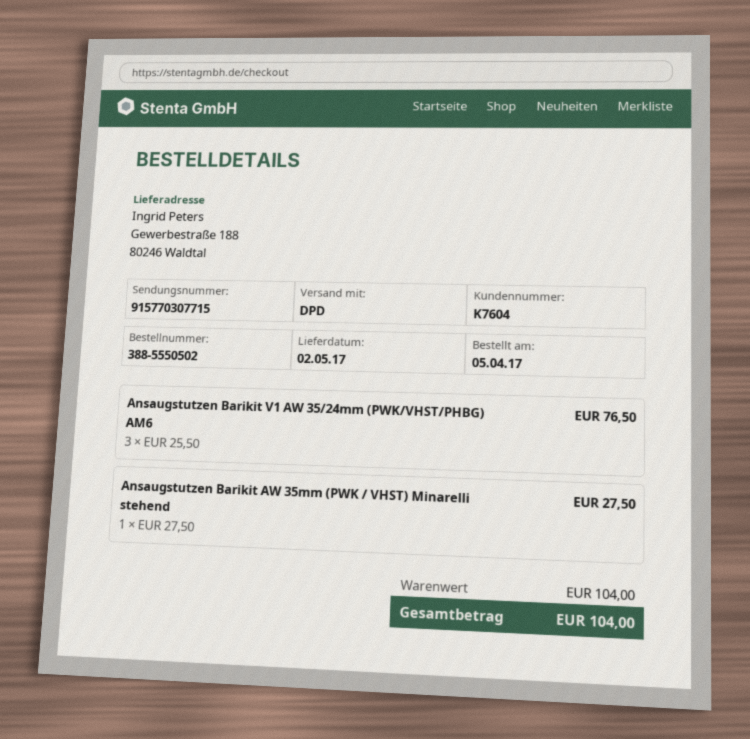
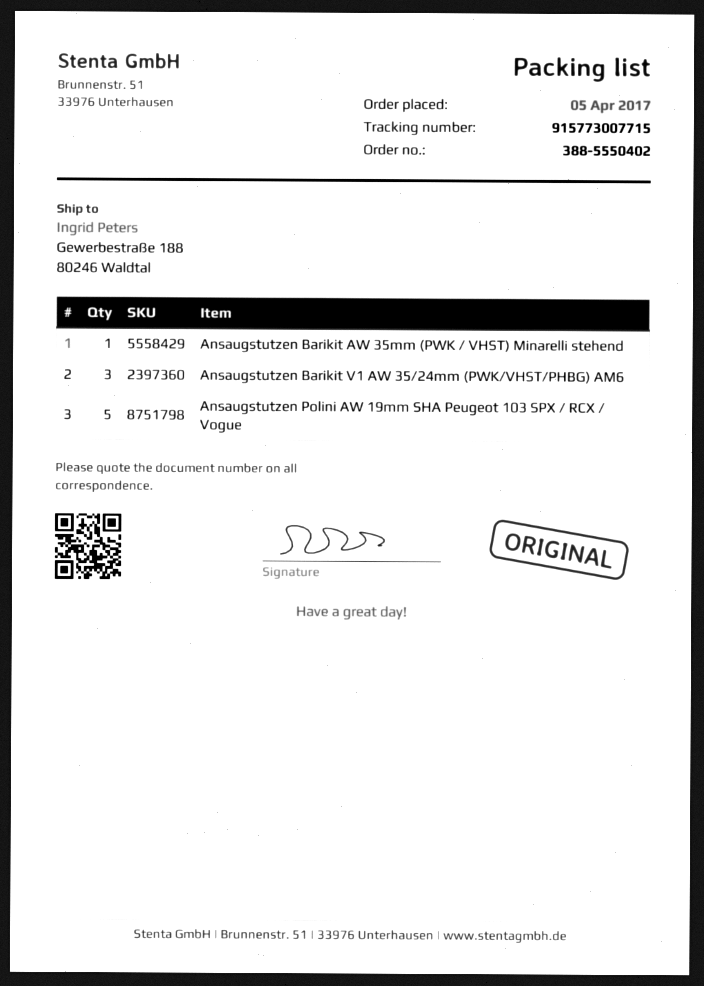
order number: 388-5550502 -> 388-5550402
tracking number: 915770307715 -> 915773007715
Ansaugstutzen Polini AW 19mm SHA Peugeot 103 SPX / RCX / Vogue: none -> 5

